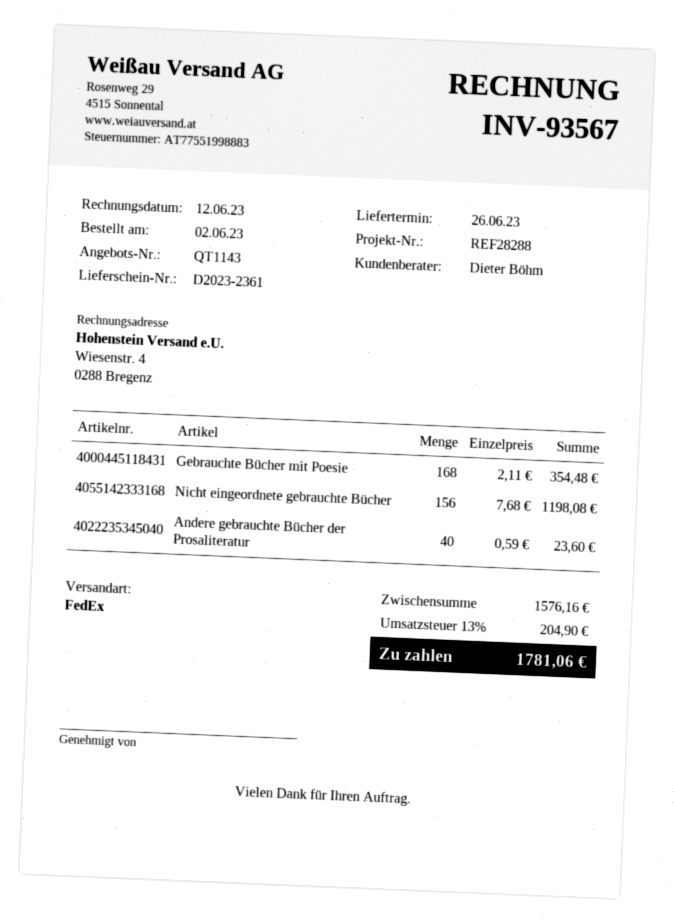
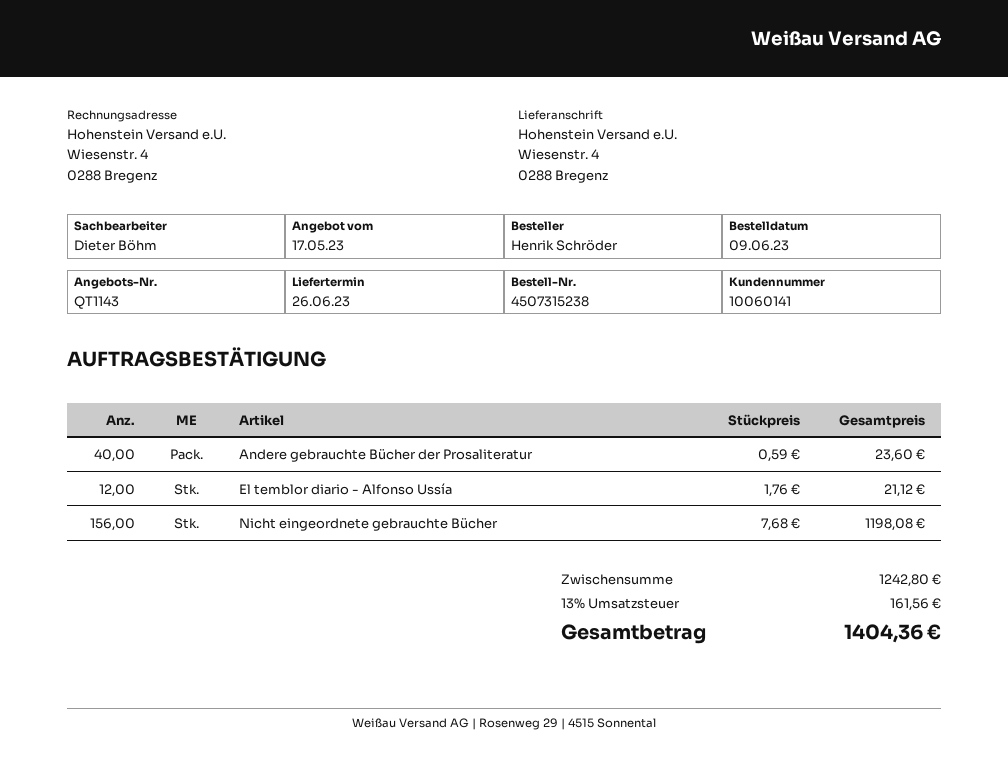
order date: 2023-06-02 -> 2023-06-09
Gebrauchte Bücher mit Poesie: 168 x 2.11 = 354.48 -> none
El temblor diario - Alfonso Ussía: none -> 12 x 1.76 = 21.12
subtotal: 1576.16 -> 1242.80
tax: 13% = 204.90 -> 13% = 161.56
total: 1781.06 -> 1404.36

